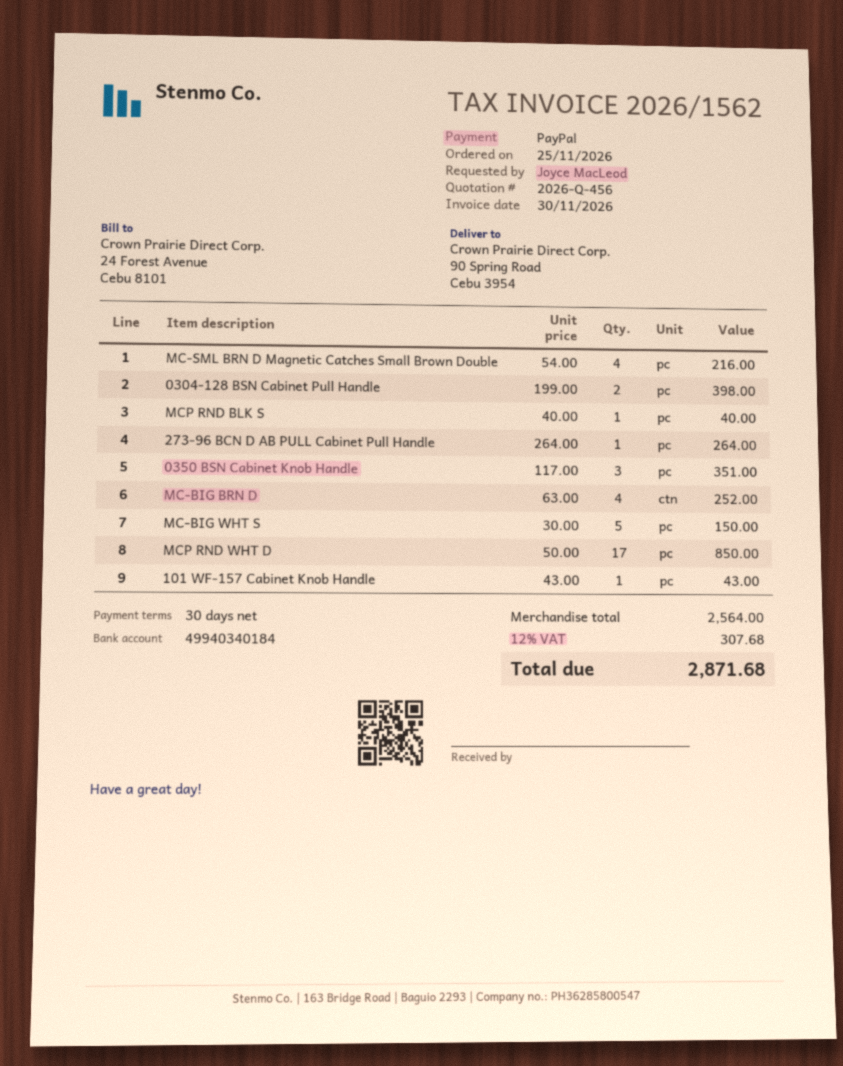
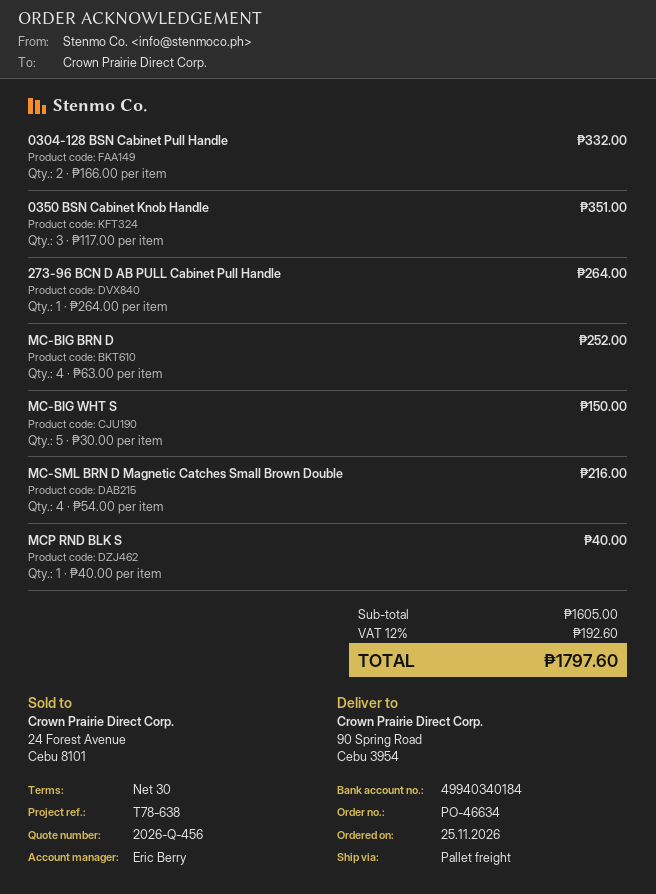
0304-128 BSN Cabinet Pull Handle: 2 x 199.00 = 398.00 -> 2 x 166.00 = 332.00
MCP RND WHT D: 17 x 50.00 = 850.00 -> none
101 WF-157 Cabinet Knob Handle: 1 x 43.00 = 43.00 -> none
subtotal: 2564.00 -> 1605.00
tax: 12% = 307.68 -> 12% = 192.60
total: 2871.68 -> 1797.60

